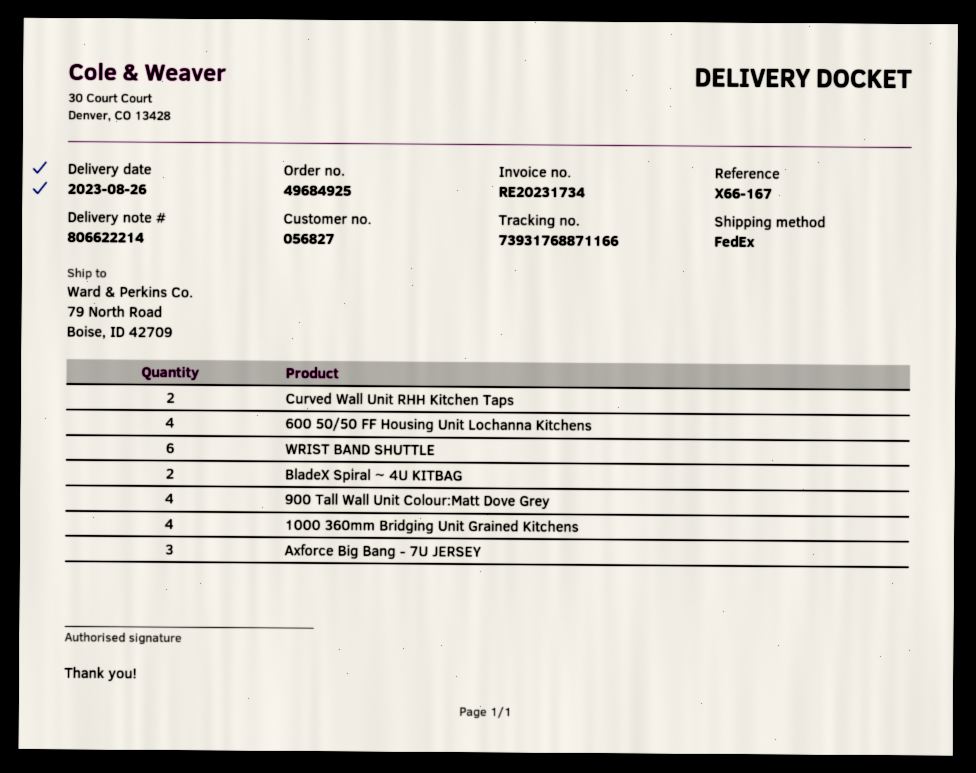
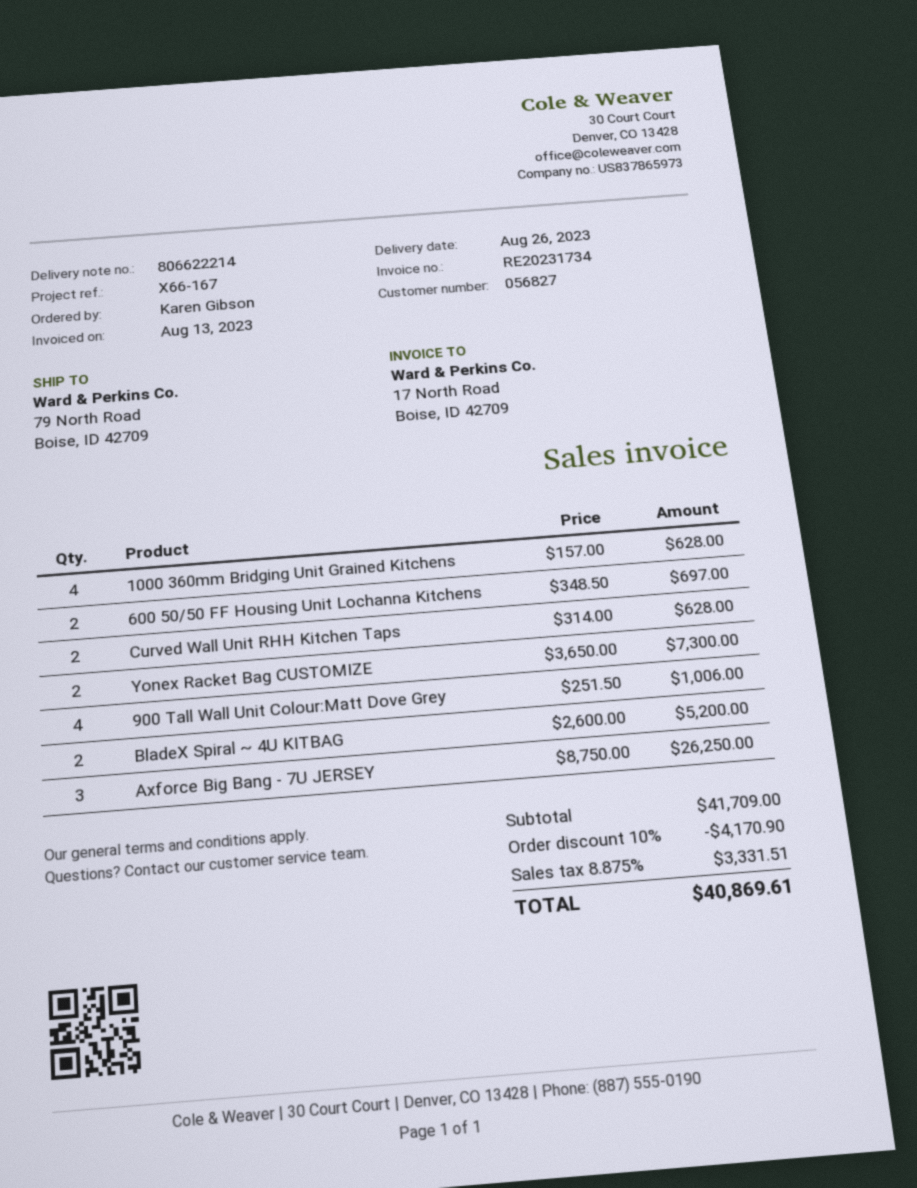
600 50/50 FF Housing Unit Lochanna Kitchens: 4 -> 2
WRIST BAND SHUTTLE: 6 -> none
Yonex Racket Bag CUSTOMIZE: none -> 2

